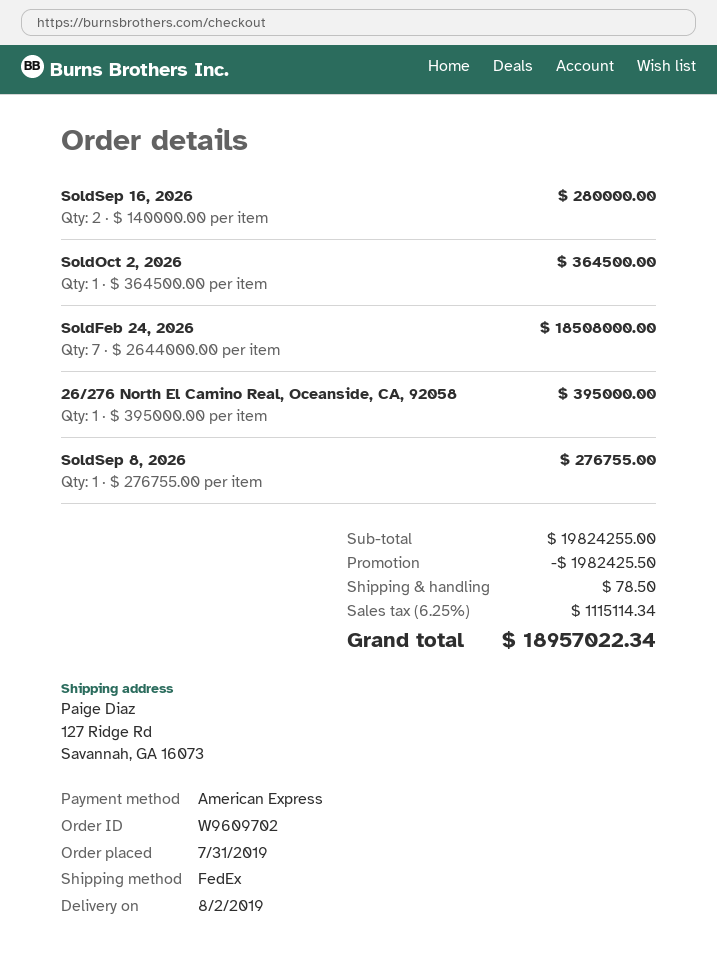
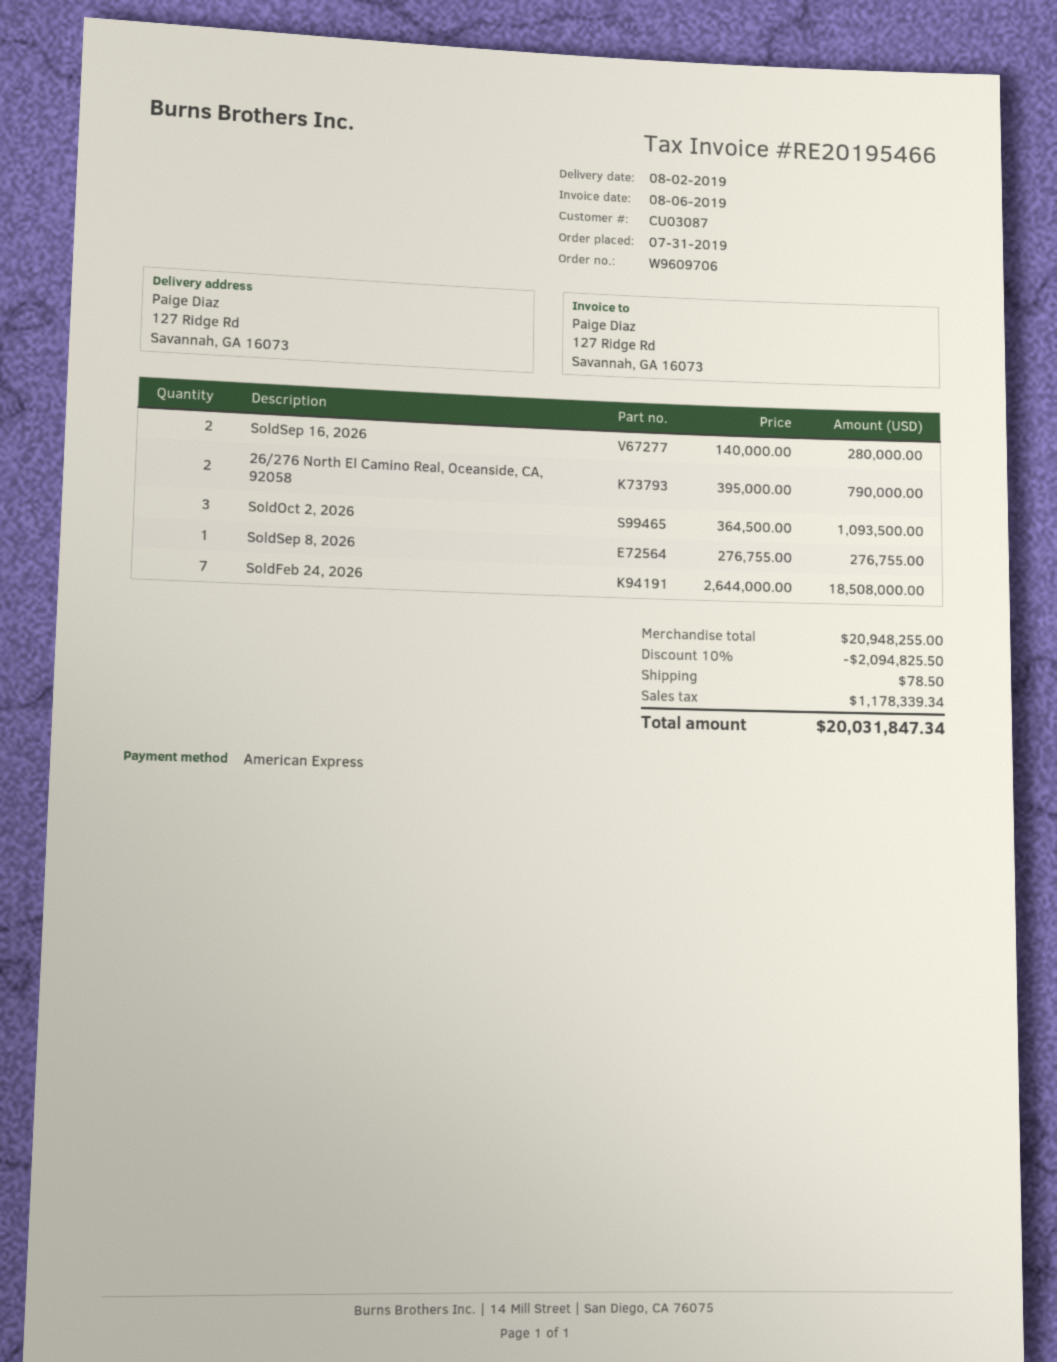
order number: W9609702 -> W9609706
SoldOct 2, 2026: 1 x 364500.00 = 364500.00 -> 3 x 364500.00 = 1093500.00
26/276 North El Camino Real, Oceanside, CA, 92058: 1 x 395000.00 = 395000.00 -> 2 x 395000.00 = 790000.00
subtotal: 19824255.00 -> 20948255.00
discount: 1982425.50 -> 2094825.50
tax: 1115114.34 -> 1178339.34
total: 18957022.34 -> 20031847.34

